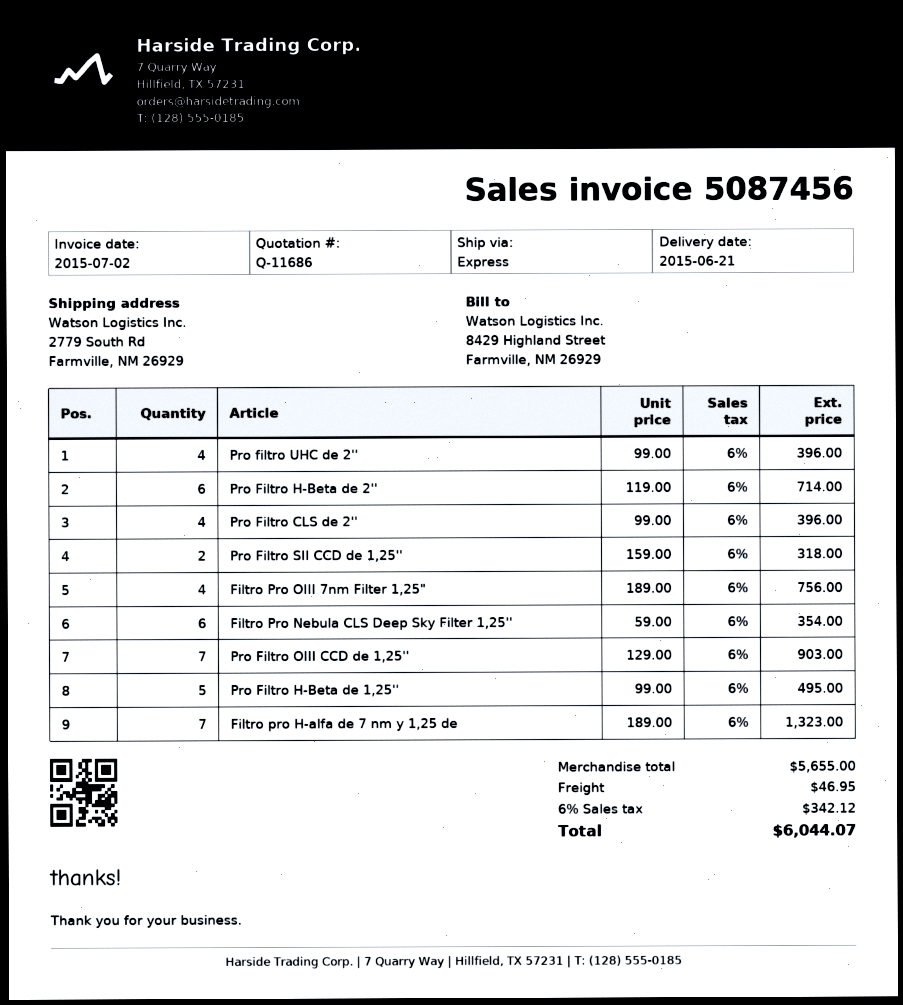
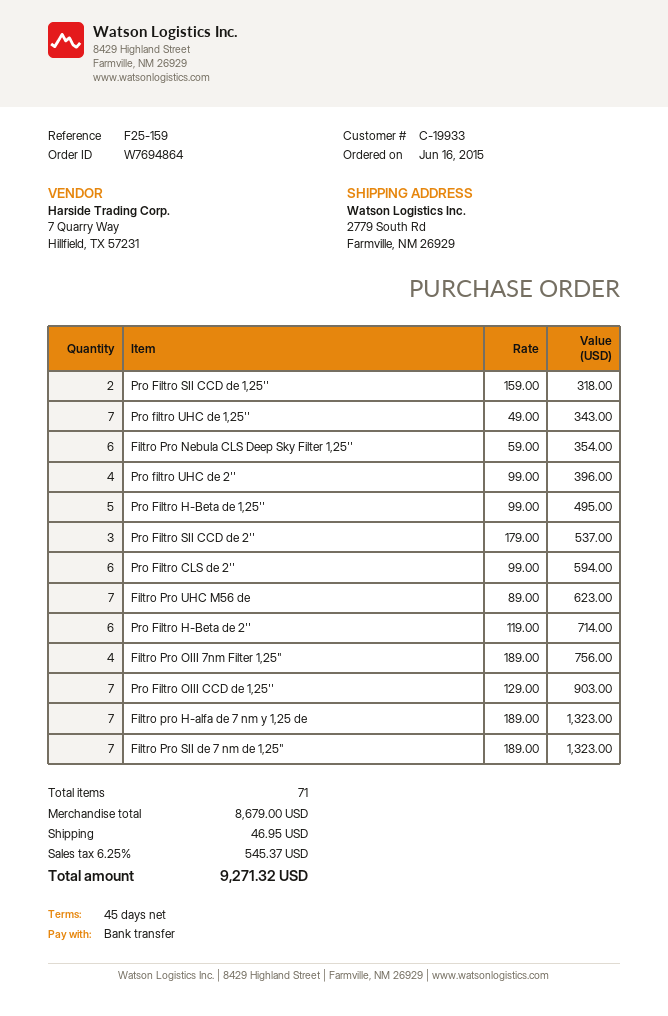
Pro Filtro CLS de 2'': 4 x 99.00 = 396.00 -> 6 x 99.00 = 594.00
Pro filtro UHC de 1,25'': none -> 7 x 49.00 = 343.00
Pro Filtro SII CCD de 2'': none -> 3 x 179.00 = 537.00
Filtro Pro UHC M56 de: none -> 7 x 89.00 = 623.00
Filtro Pro SII de 7 nm de 1,25": none -> 7 x 189.00 = 1323.00
subtotal: 5655.00 -> 8679.00
tax: 6% = 342.12 -> 6.25% = 545.37
total: 6044.07 -> 9271.32

